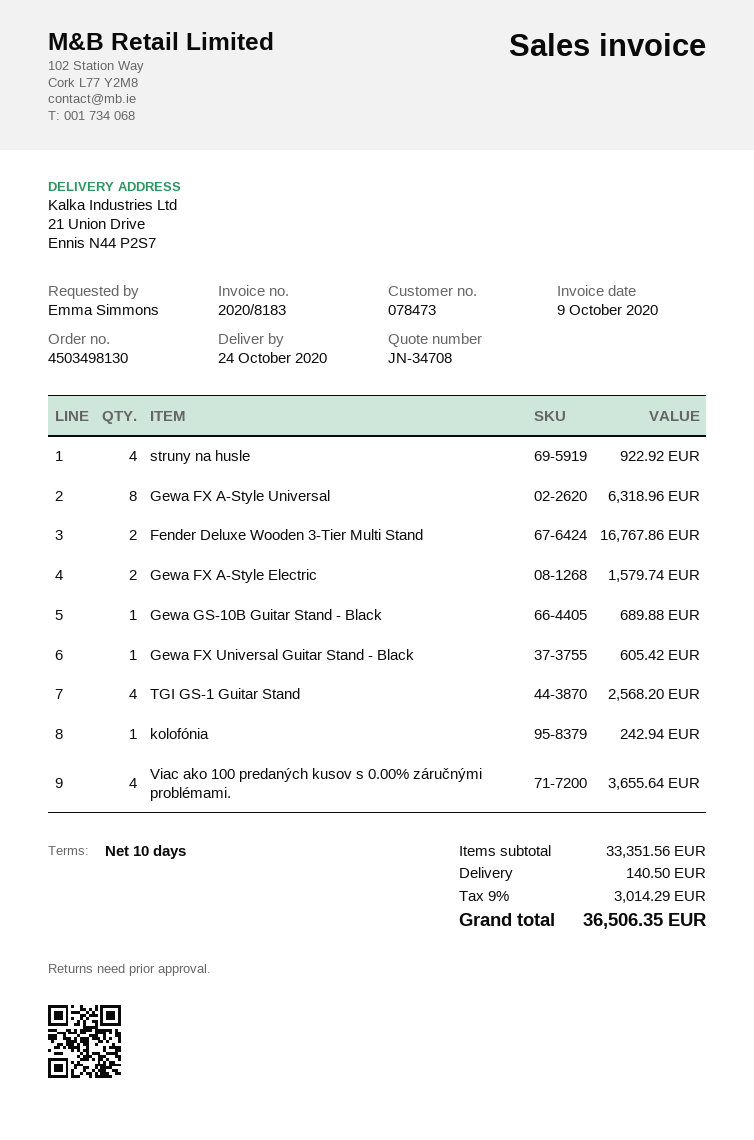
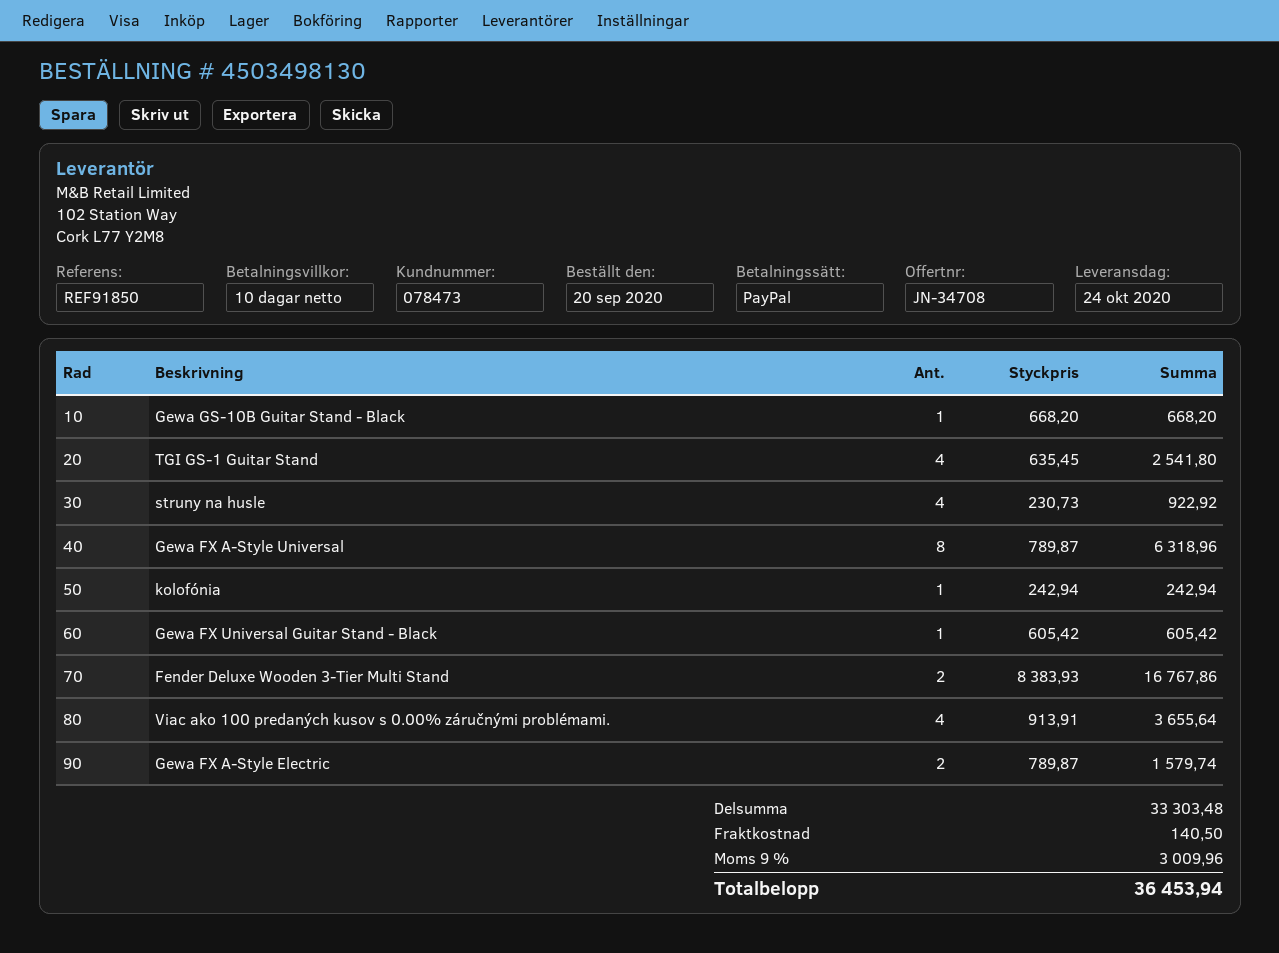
Gewa GS-10B Guitar Stand - Black: 1 for 689.88 -> 1 for 668.20
TGI GS-1 Guitar Stand: 4 for 2568.20 -> 4 for 2541.80
subtotal: 33351.56 -> 33303.48
tax: 9% = 3014.29 -> 9% = 3009.96
total: 36506.35 -> 36453.94

